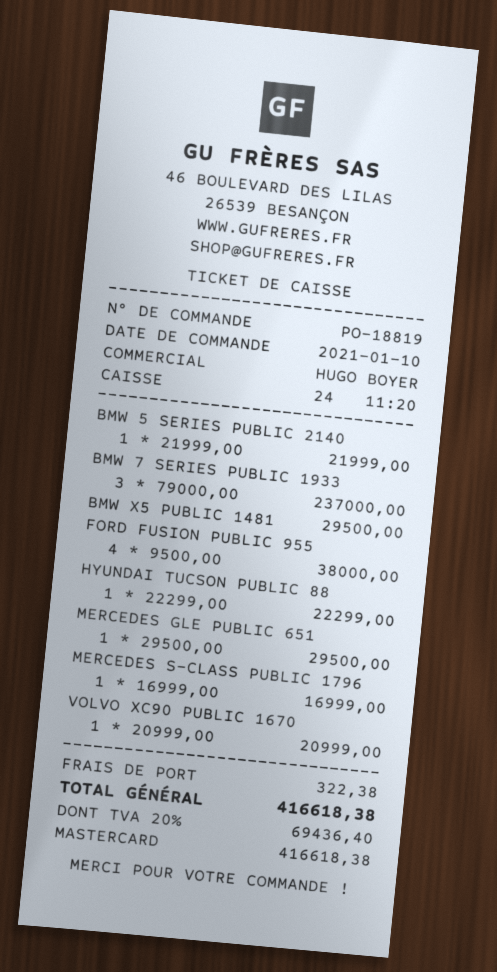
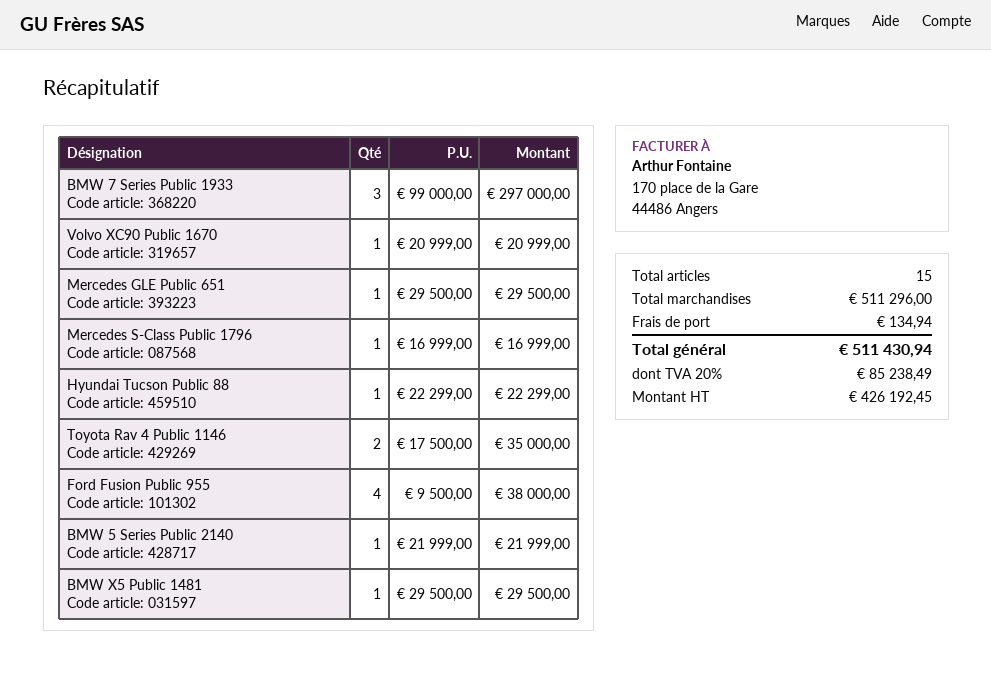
BMW 7 SERIES PUBLIC 1933: 3 x 79000.00 = 237000.00 -> 3 x 99000.00 = 297000.00
Toyota Rav 4 Public 1146: none -> 2 x 17500.00 = 35000.00
shipping: 322.38 -> 134.94
tax: 20% = 69436.40 -> 20% = 85238.49
total: 416618.38 -> 511430.94

